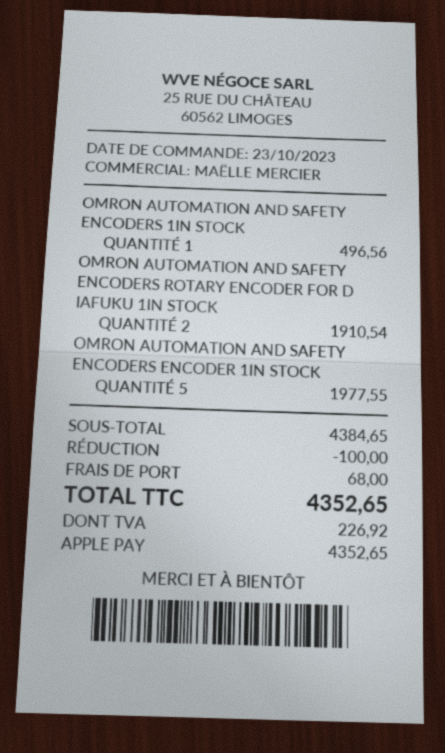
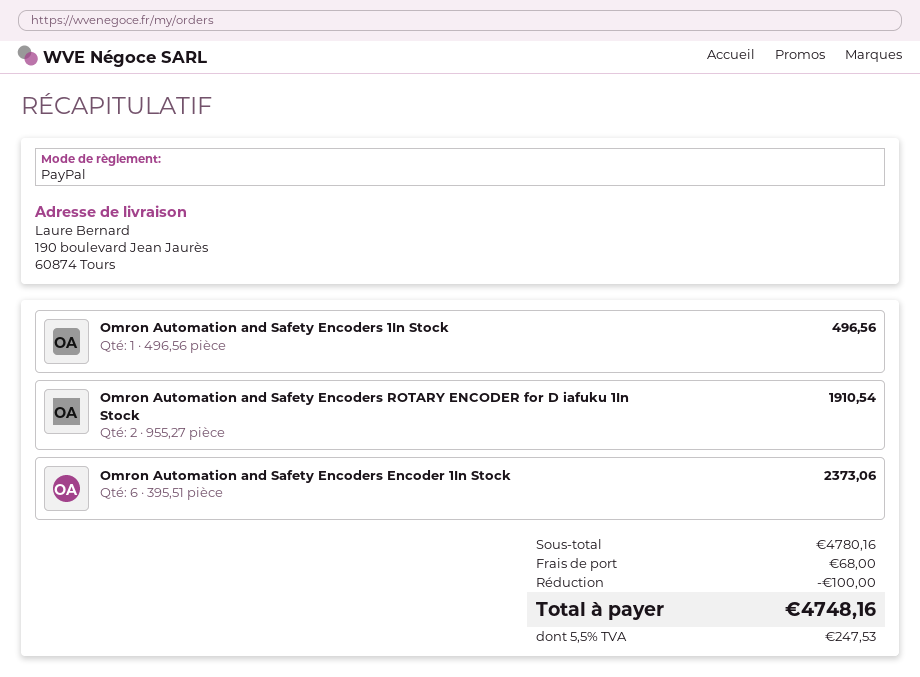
payment method: Apple Pay -> PayPal
OMRON AUTOMATION AND SAFETY ENCODERS ENCODER 1IN STOCK: 5 for 1977.55 -> 6 for 2373.06
subtotal: 4384.65 -> 4780.16
tax: 226.92 -> 247.53
total: 4352.65 -> 4748.16

